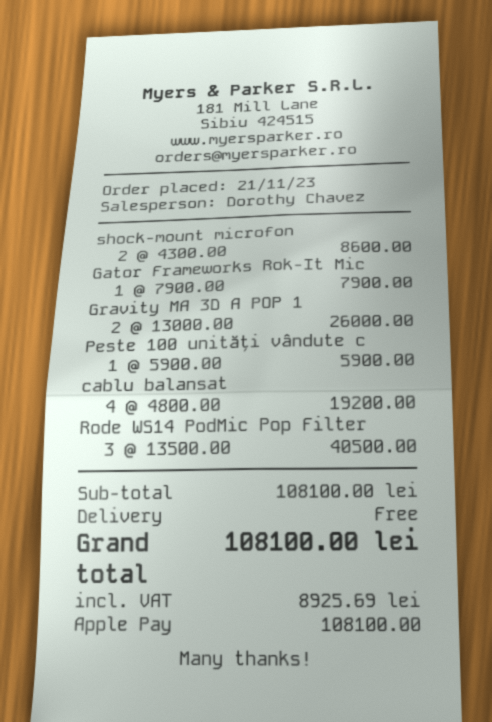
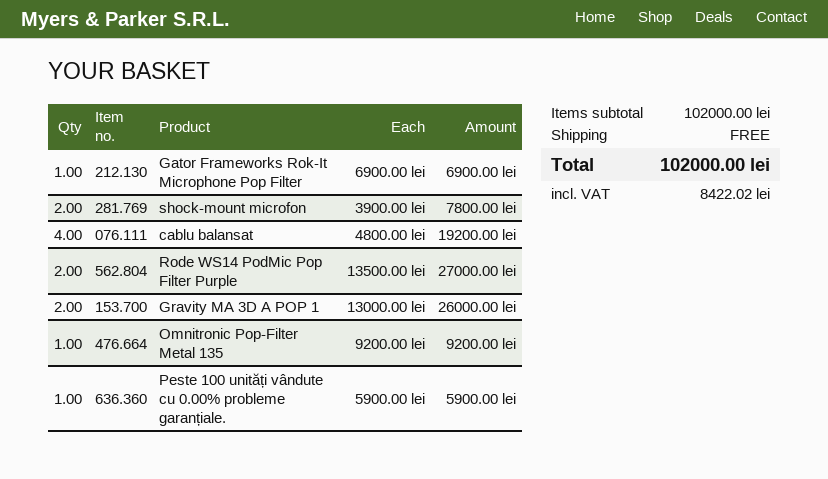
shock-mount microfon: 2 x 4300.00 = 8600.00 -> 2 x 3900.00 = 7800.00
Gator Frameworks Rok-It Mic: 1 x 7900.00 = 7900.00 -> 1 x 6900.00 = 6900.00
Rode WS14 PodMic Pop Filter: 3 x 13500.00 = 40500.00 -> 2 x 13500.00 = 27000.00
Omnitronic Pop-Filter Metal 135: none -> 1 x 9200.00 = 9200.00
subtotal: 108100.00 -> 102000.00
tax: 8925.69 -> 8422.02
total: 108100.00 -> 102000.00

